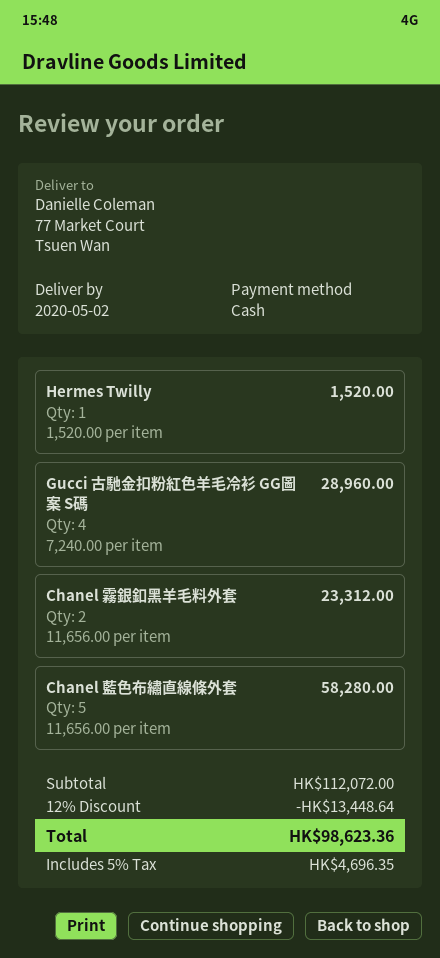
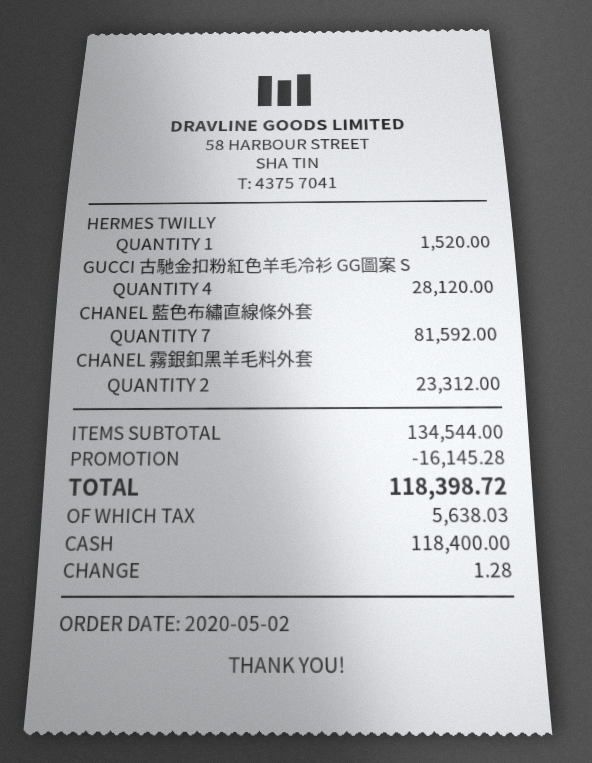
Gucci 古馳金扣粉紅色羊毛冷衫 GG圖案 S碼: 4 for 28960.00 -> 4 for 28120.00
Chanel 藍色布繡直線條外套: 5 for 58280.00 -> 7 for 81592.00
subtotal: 112072.00 -> 134544.00
discount: 13448.64 -> 16145.28
tax: 4696.35 -> 5638.03
total: 98623.36 -> 118398.72

